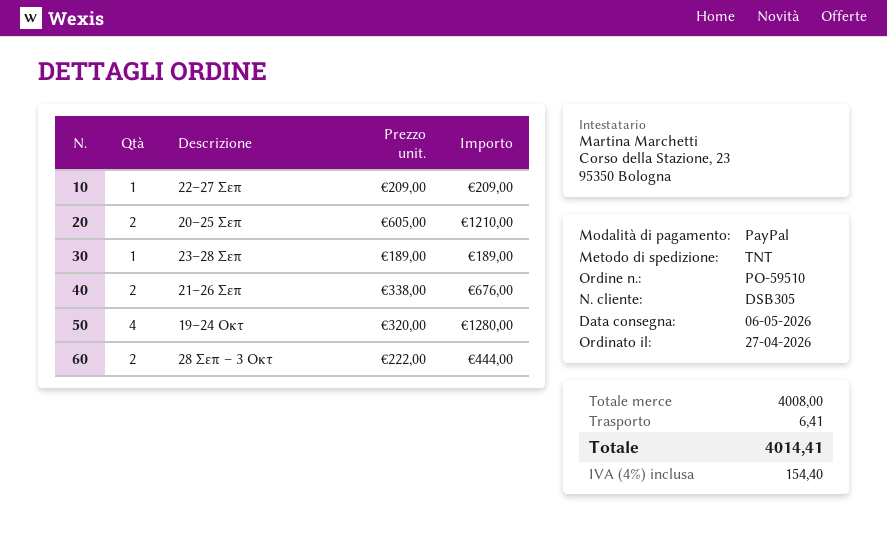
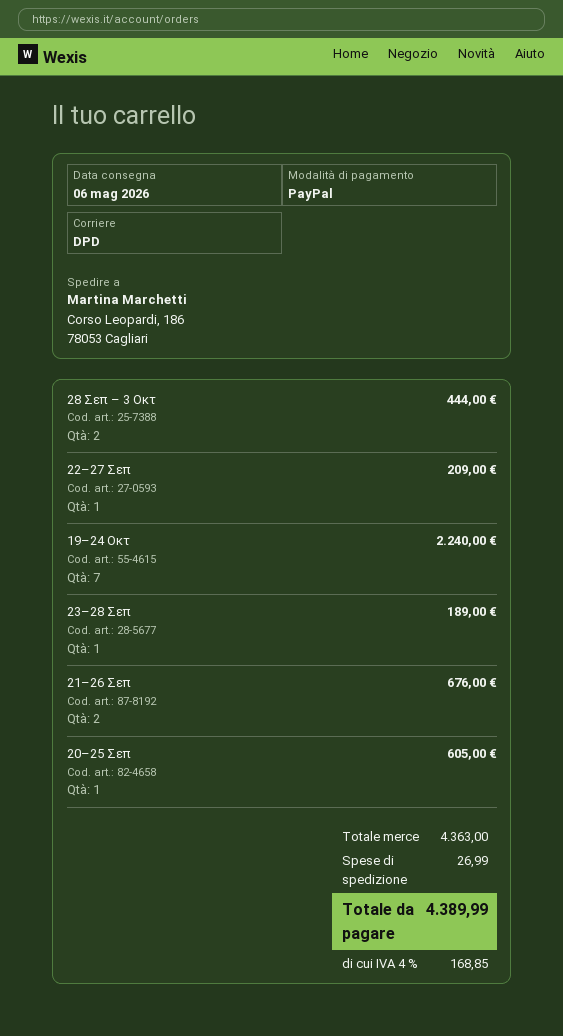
shipping method: TNT -> DPD
20–25 Σεπ: 2 for 1210.00 -> 1 for 605.00
19–24 Οκτ: 4 for 1280.00 -> 7 for 2240.00
subtotal: 4008.00 -> 4363.00
shipping: 6.41 -> 26.99
tax: 4% = 154.40 -> 4% = 168.85
total: 4014.41 -> 4389.99

